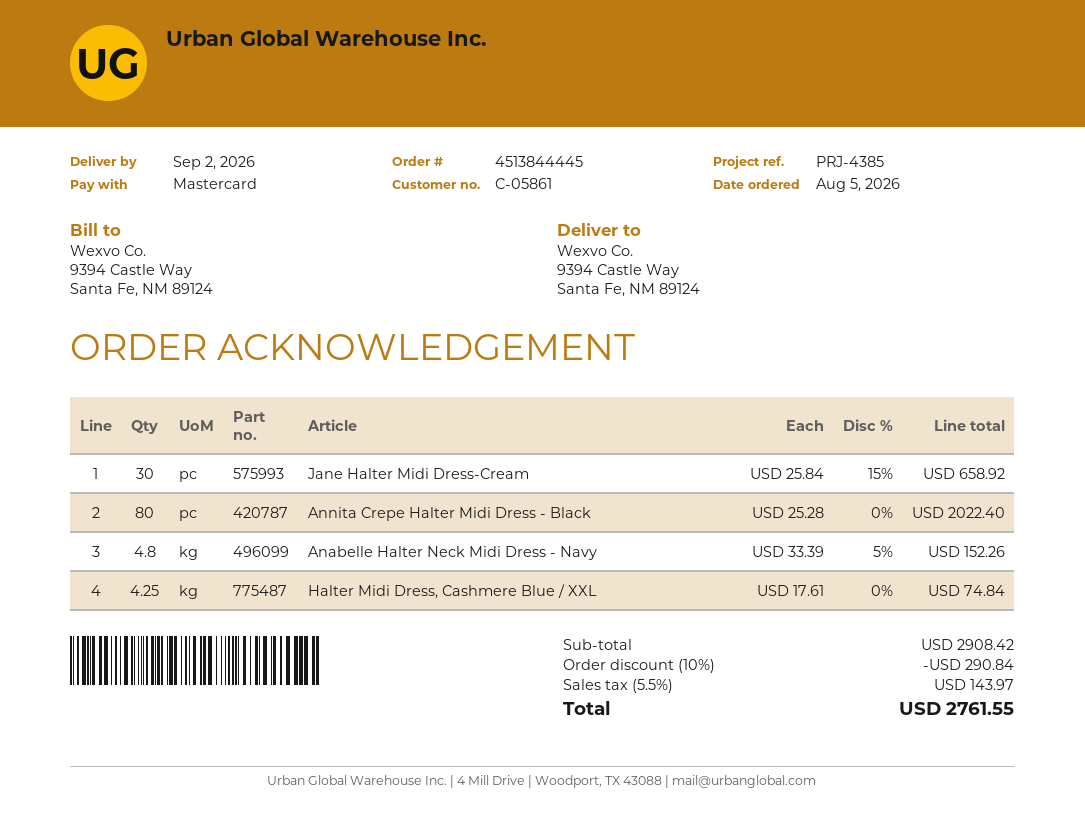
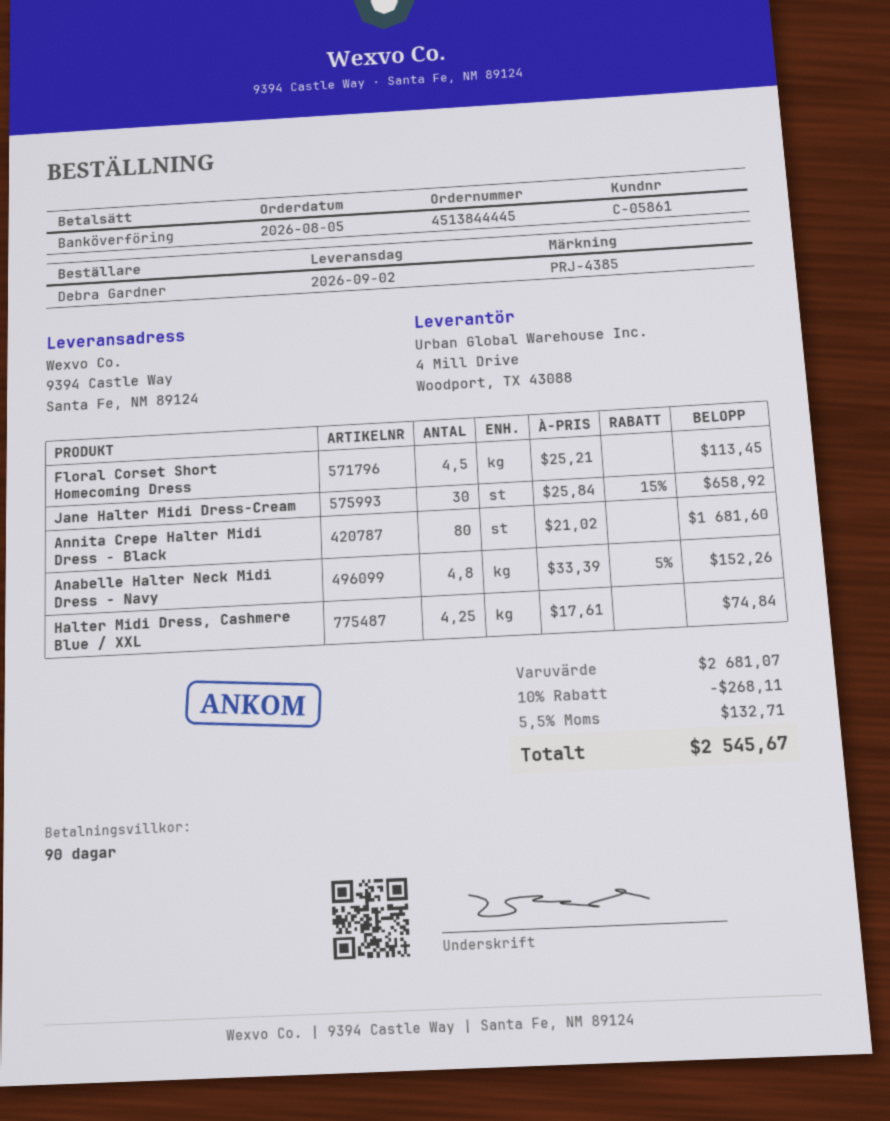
payment method: Mastercard -> bank transfer
Annita Crepe Halter Midi Dress - Black: 80 x 25.28 = 2022.40 -> 80 x 21.02 = 1681.60
Floral Corset Short Homecoming Dress: none -> 4.5 x 25.21 = 113.45
subtotal: 2908.42 -> 2681.07
discount: 10% = 290.84 -> 10% = 268.11
tax: 5.5% = 143.97 -> 5.5% = 132.71
total: 2761.55 -> 2545.67

